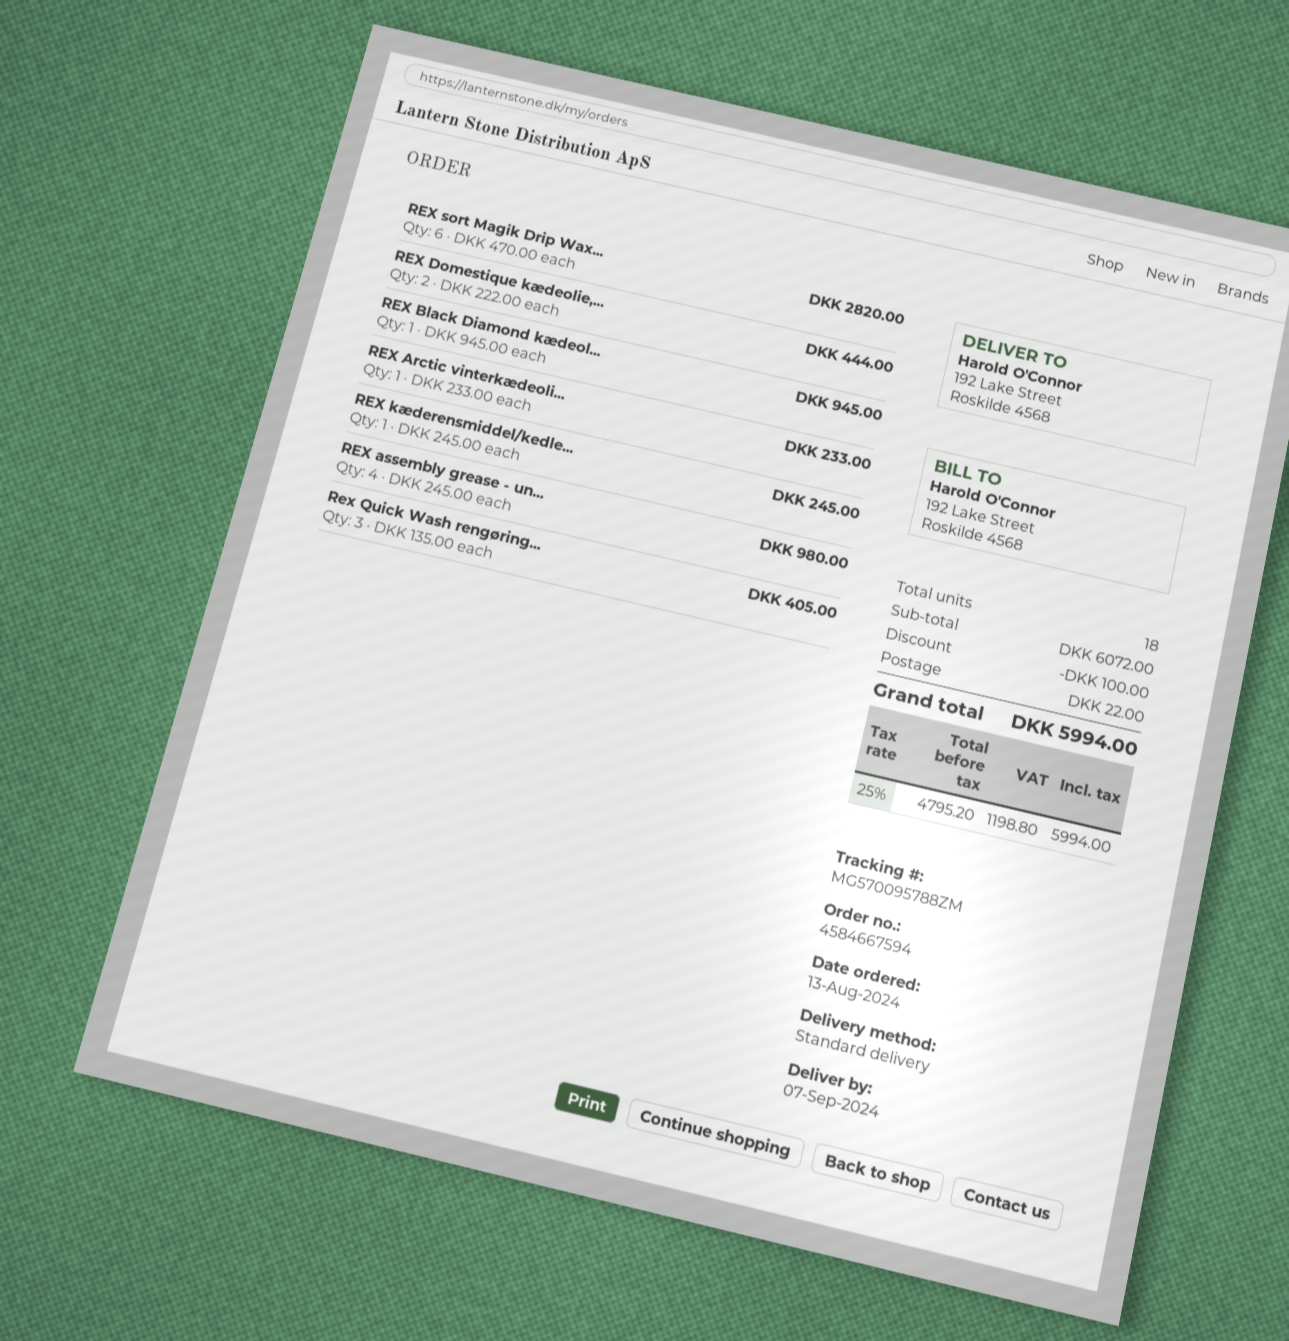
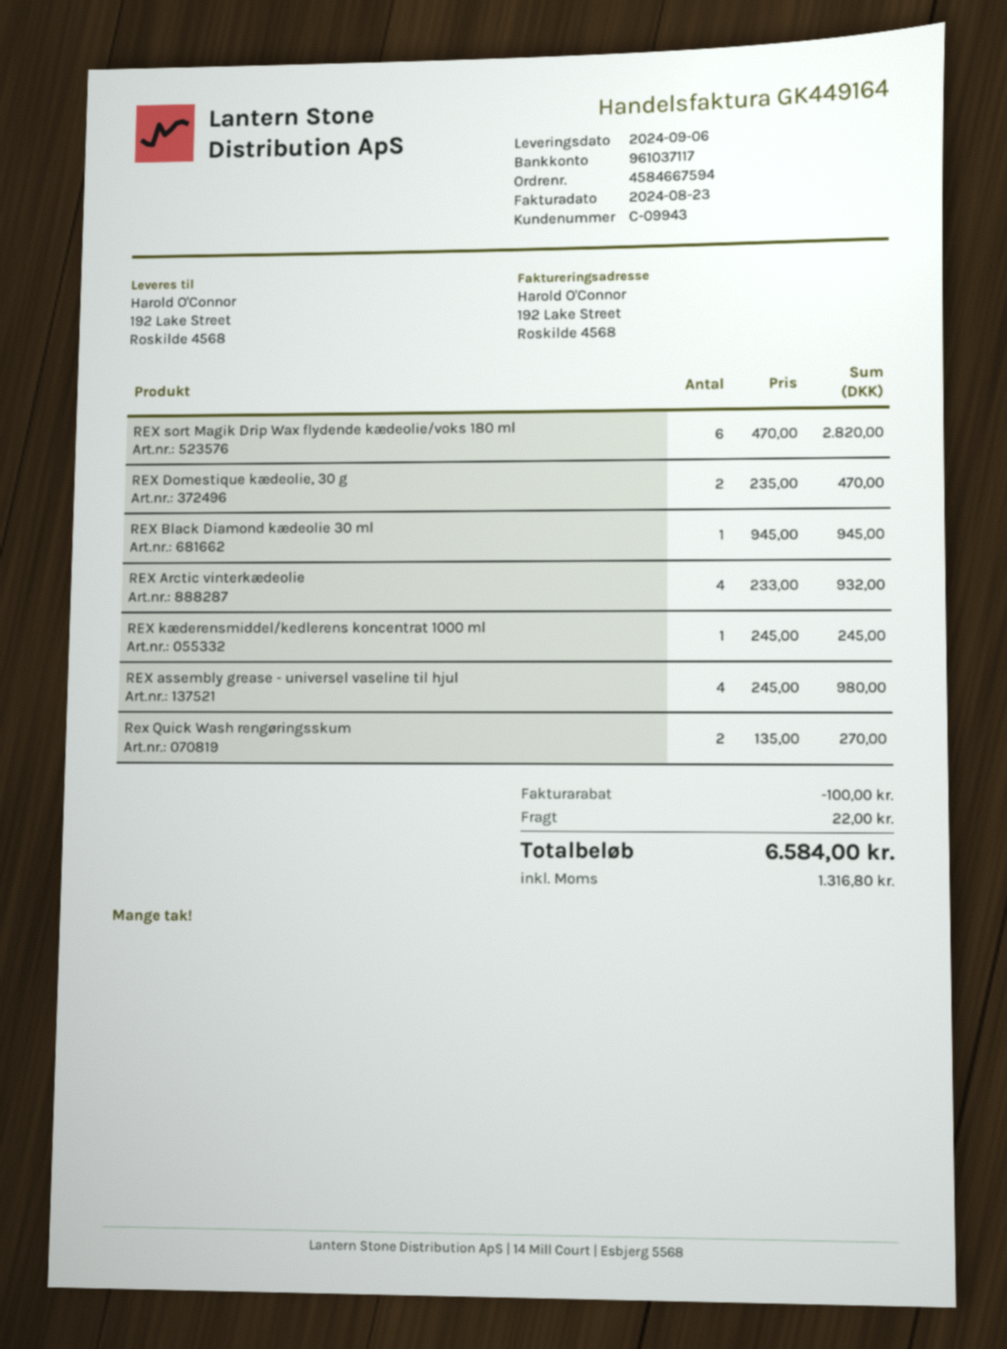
delivery date: 2024-09-07 -> 2024-09-06
REX Domestique kædeolie,...: 2 x 222.00 = 444.00 -> 2 x 235.00 = 470.00
REX Arctic vinterkædeoli...: 1 x 233.00 = 233.00 -> 4 x 233.00 = 932.00
Rex Quick Wash rengøring...: 3 x 135.00 = 405.00 -> 2 x 135.00 = 270.00
tax: 1198.80 -> 1316.80
total: 5994.00 -> 6584.00

